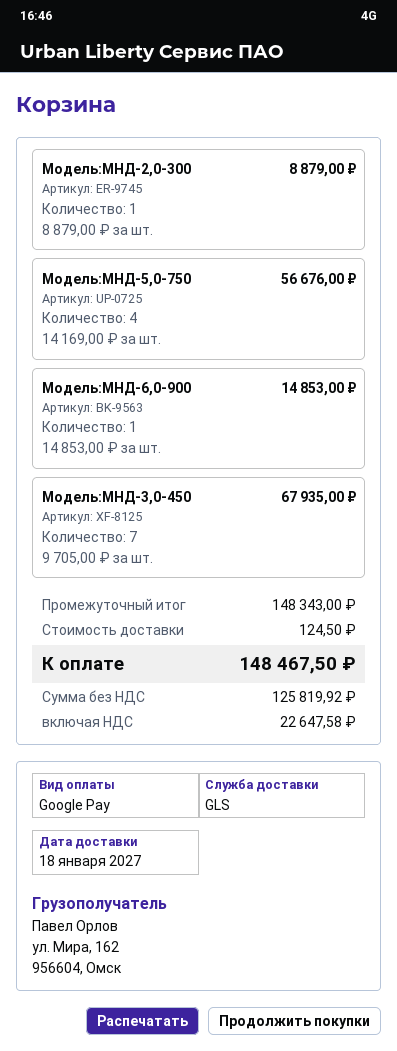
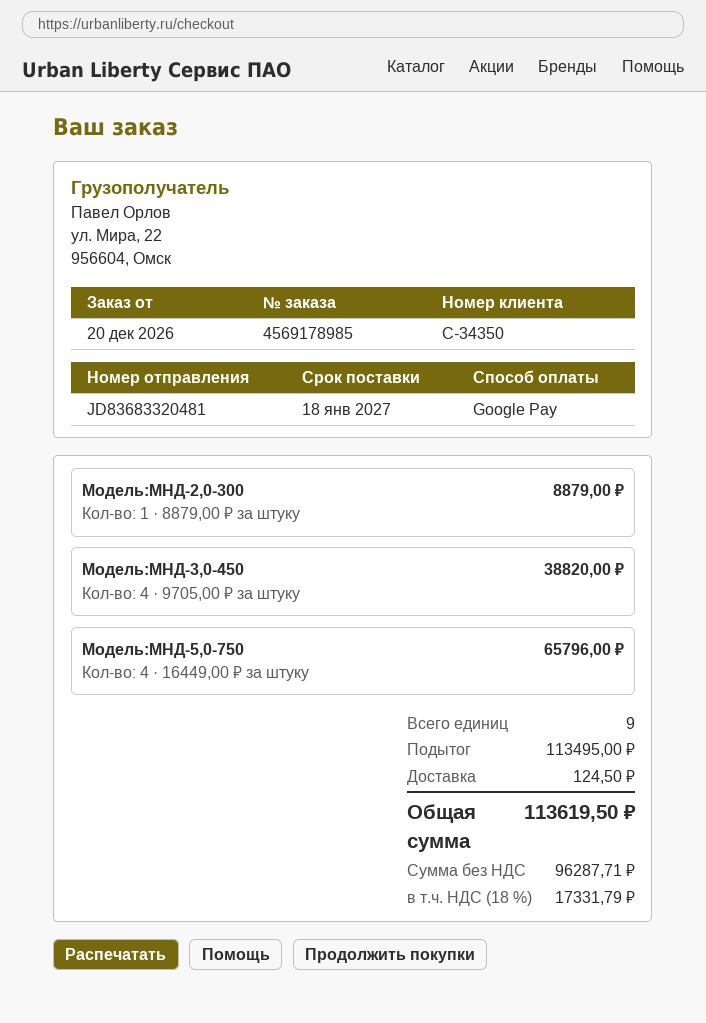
ship to: ул. Мира, 162, 956604, Омск -> ул. Мира, 22, 956604, Омск
Модель:МНД-5,0-750: 4 x 14169.00 = 56676.00 -> 4 x 16449.00 = 65796.00
Модель:МНД-6,0-900: 1 x 14853.00 = 14853.00 -> none
Модель:МНД-3,0-450: 7 x 9705.00 = 67935.00 -> 4 x 9705.00 = 38820.00
subtotal: 148343.00 -> 113495.00
net: 125819.92 -> 96287.71
tax: 22647.58 -> 17331.79
total: 148467.50 -> 113619.50

